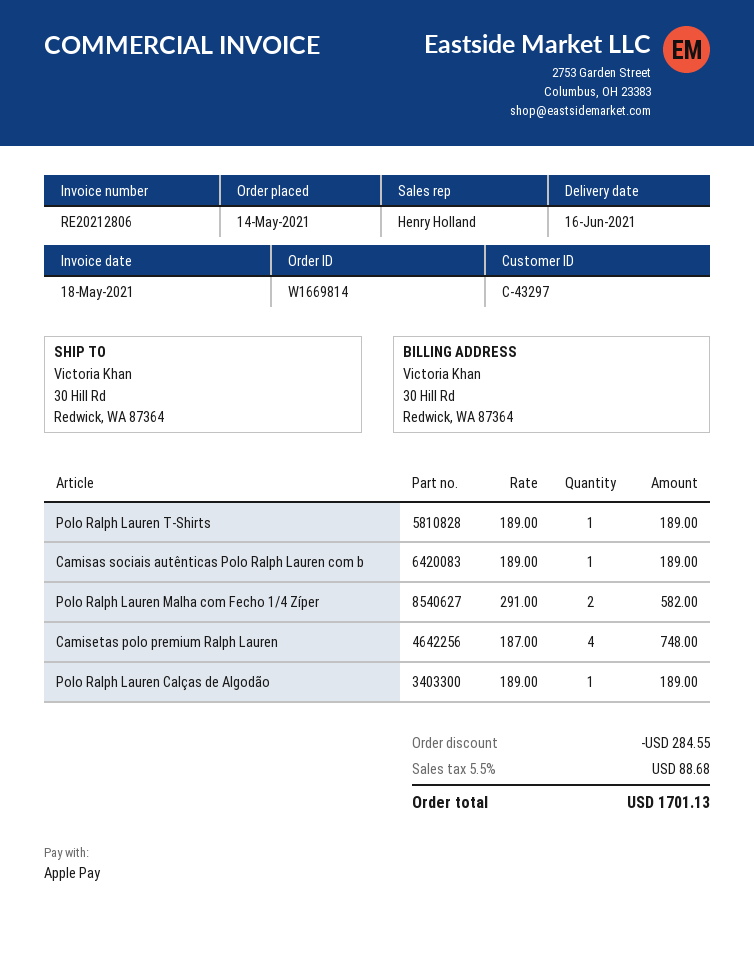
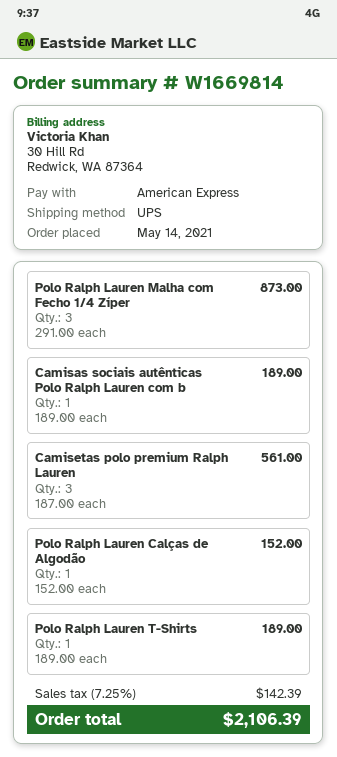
payment method: Apple Pay -> American Express
Polo Ralph Lauren Malha com Fecho 1/4 Zíper: 2 x 291.00 = 582.00 -> 3 x 291.00 = 873.00
Camisetas polo premium Ralph Lauren: 4 x 187.00 = 748.00 -> 3 x 187.00 = 561.00
Polo Ralph Lauren Calças de Algodão: 1 x 189.00 = 189.00 -> 1 x 152.00 = 152.00
discount: 284.55 -> none
tax: 5.5% = 88.68 -> 7.25% = 142.39
total: 1701.13 -> 2106.39

